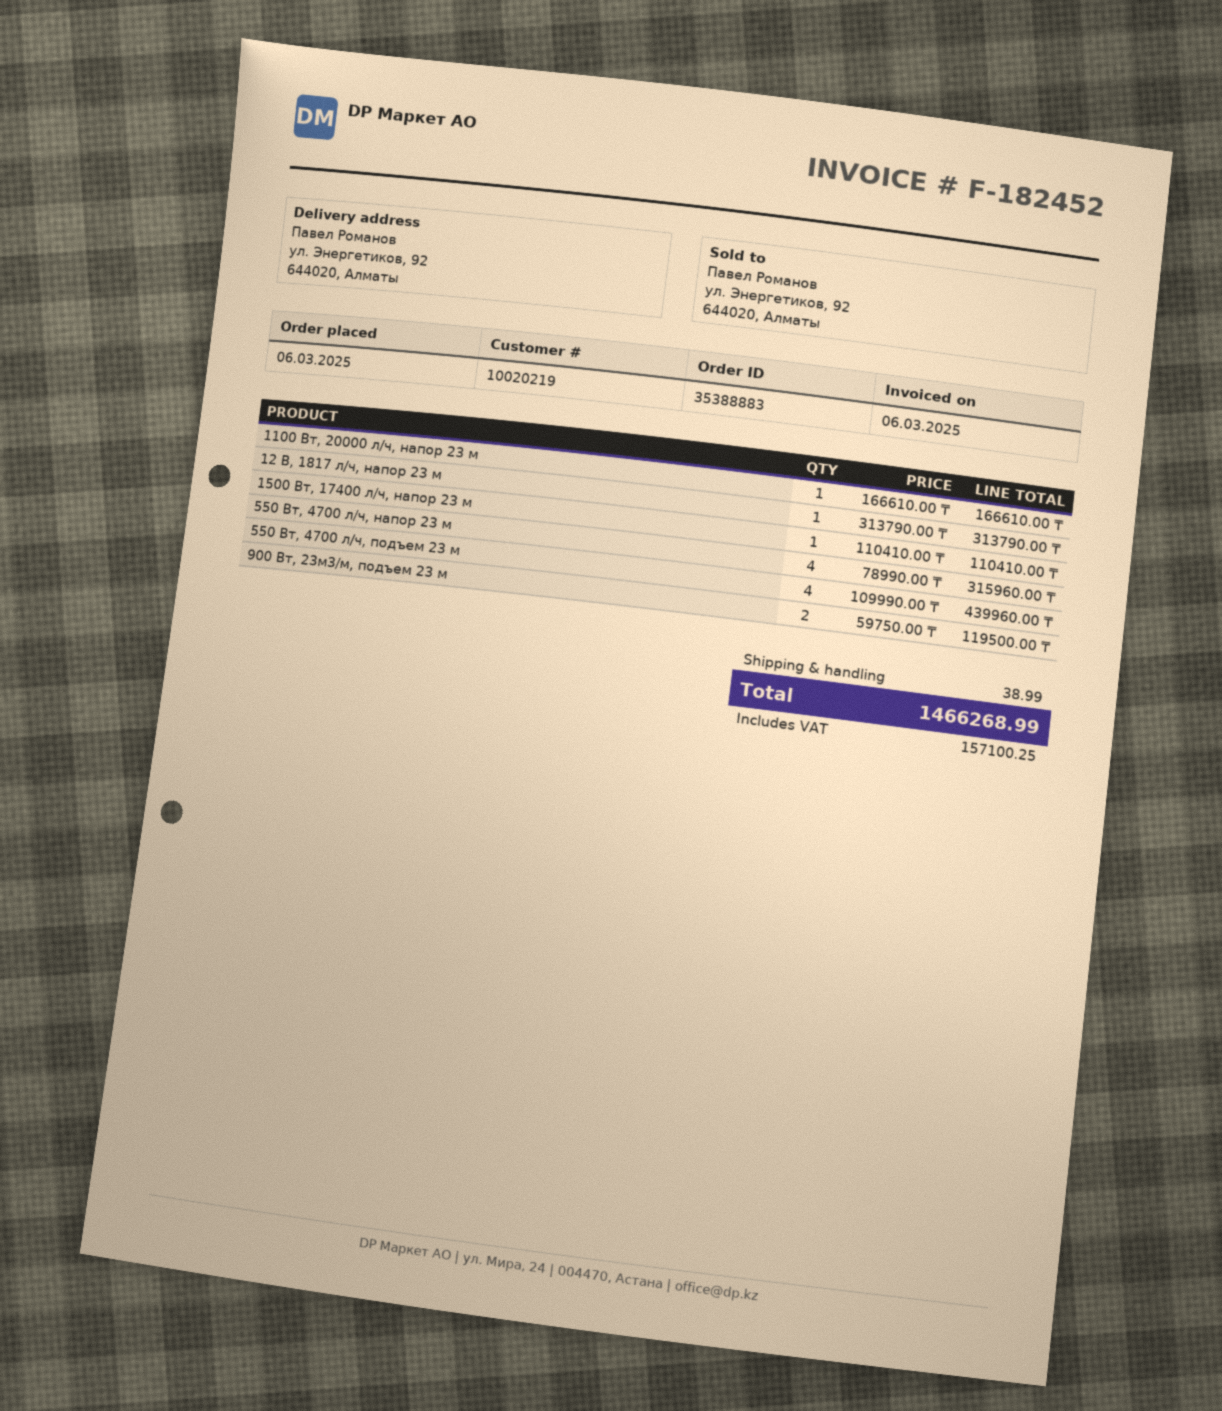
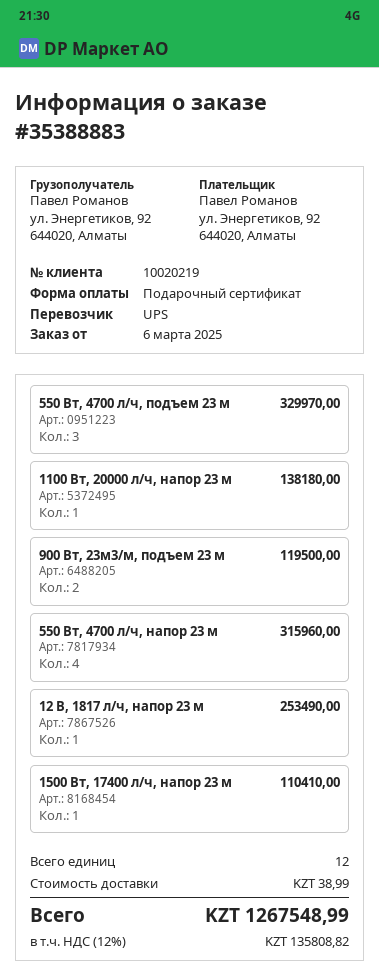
1100 Вт, 20000 л/ч, напор 23 м: 1 for 166610.00 -> 1 for 138180.00
12 В, 1817 л/ч, напор 23 м: 1 for 313790.00 -> 1 for 253490.00
550 Вт, 4700 л/ч, подъем 23 м: 4 for 439960.00 -> 3 for 329970.00
tax: 157100.25 -> 135808.82
total: 1466268.99 -> 1267548.99

